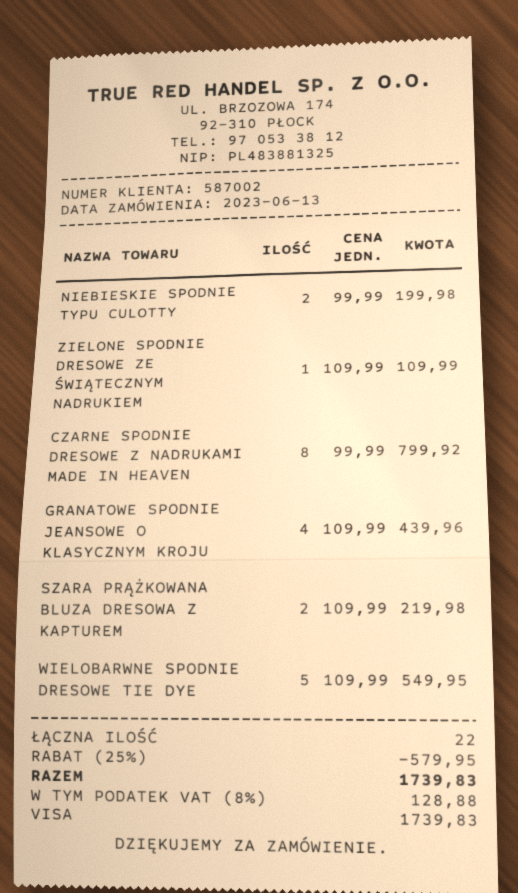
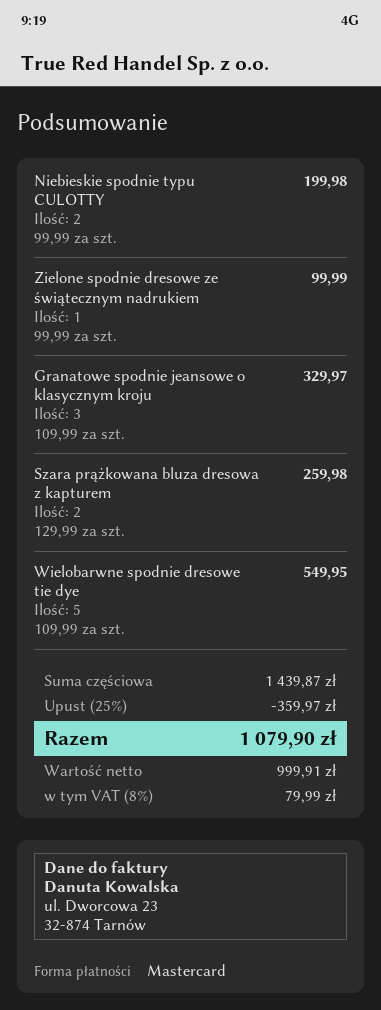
payment method: Visa -> Mastercard
ZIELONE SPODNIE DRESOWE ZE ŚWIĄTECZNYM NADRUKIEM: 1 x 109.99 = 109.99 -> 1 x 99.99 = 99.99
CZARNE SPODNIE DRESOWE Z NADRUKAMI MADE IN HEAVEN: 8 x 99.99 = 799.92 -> none
GRANATOWE SPODNIE JEANSOWE O KLASYCZNYM KROJU: 4 x 109.99 = 439.96 -> 3 x 109.99 = 329.97
SZARA PRĄŻKOWANA BLUZA DRESOWA Z KAPTUREM: 2 x 109.99 = 219.98 -> 2 x 129.99 = 259.98
discount: 25% = 579.95 -> 25% = 359.97
tax: 8% = 128.88 -> 8% = 79.99
total: 1739.83 -> 1079.90

